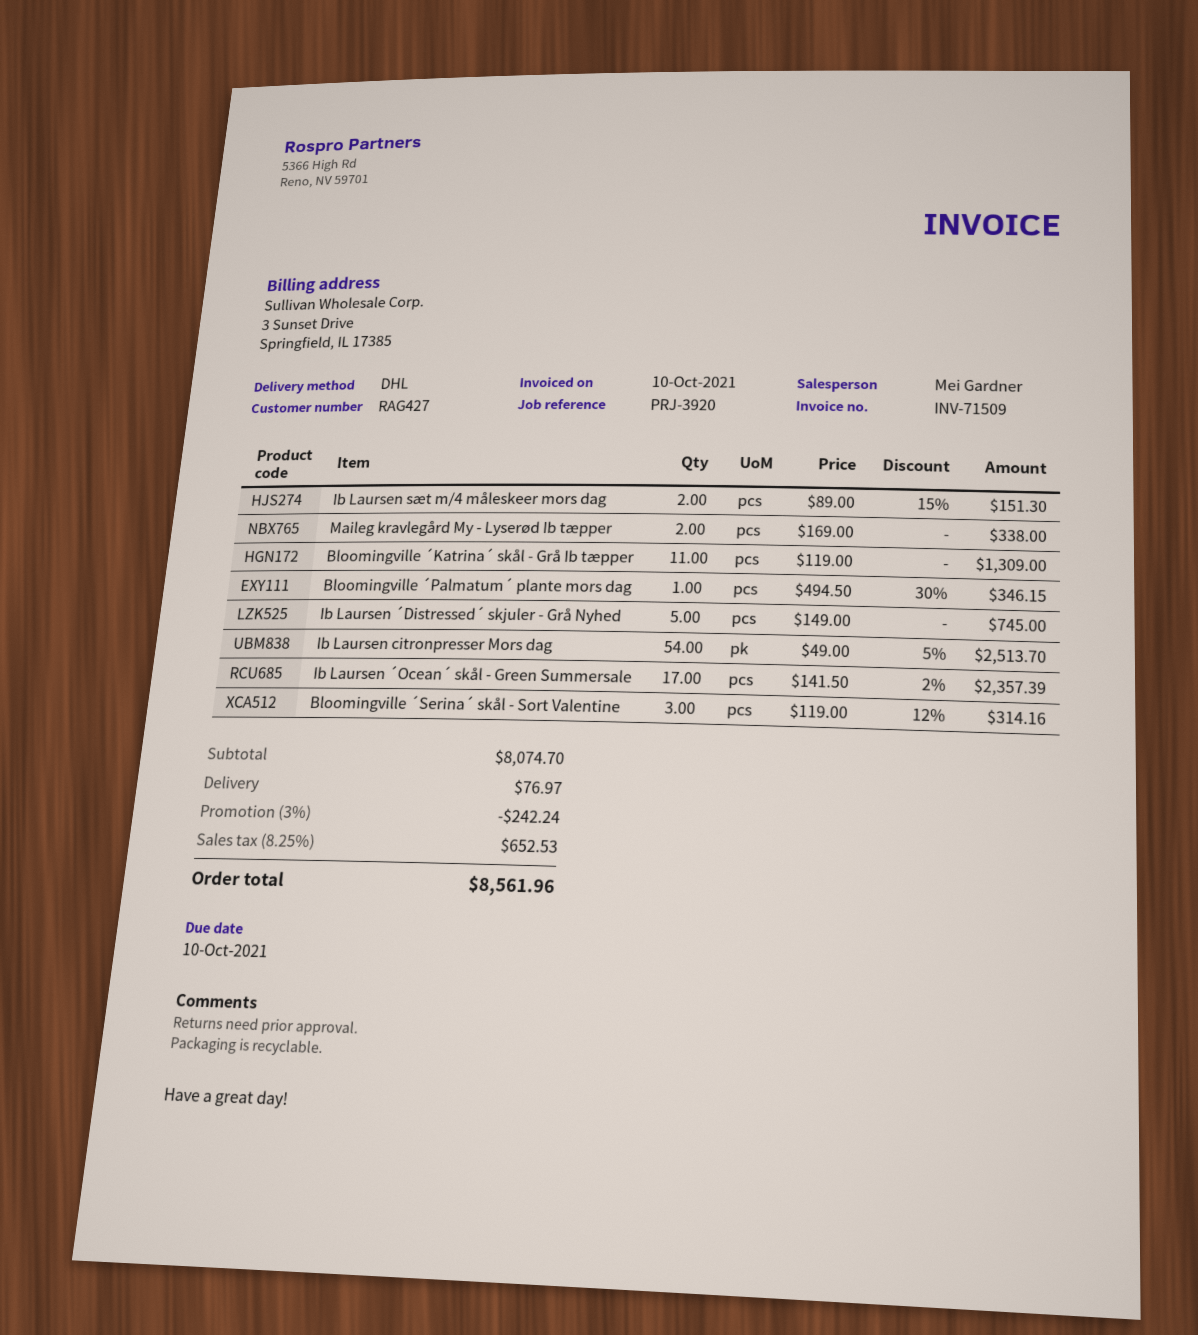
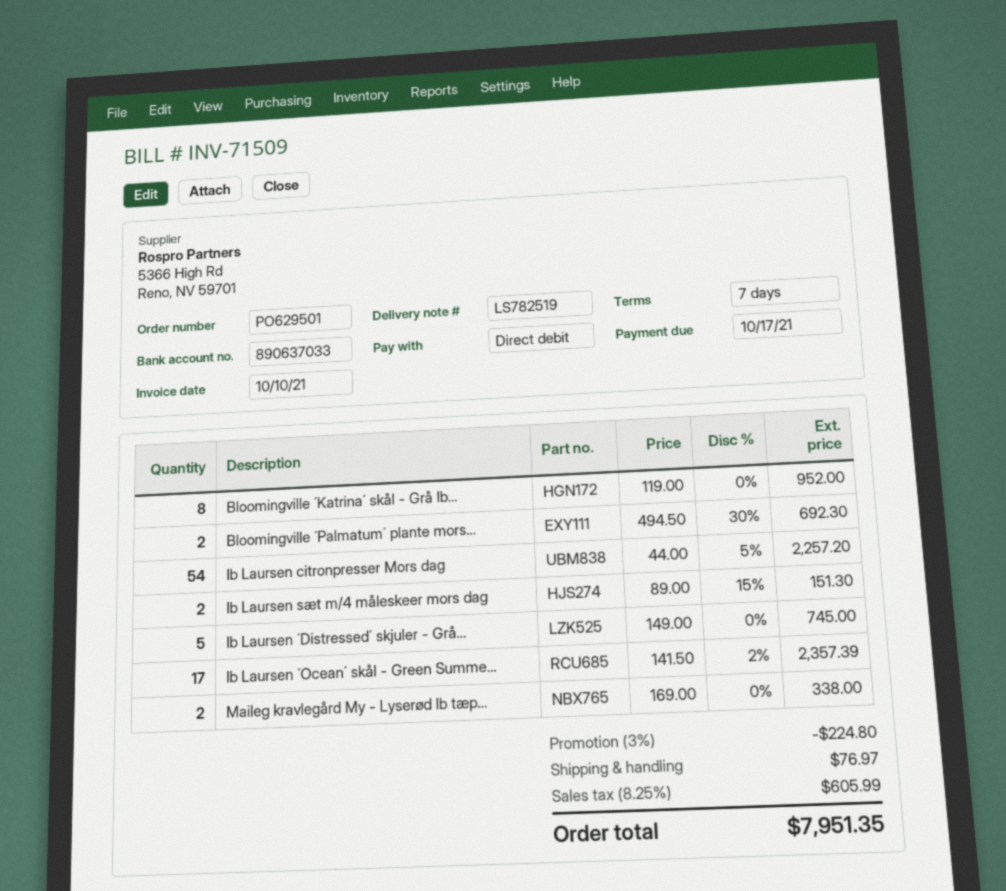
due date: 2021-10-10 -> 2021-10-17
Bloomingville ´Katrina´ skål - Grå Ib tæpper: 11 x 119.00 = 1309.00 -> 8 x 119.00 = 952.00
Bloomingville ´Palmatum´ plante mors dag: 1 x 494.50 - 30% = 346.15 -> 2 x 494.50 - 30% = 692.30
Ib Laursen citronpresser Mors dag: 54 x 49.00 - 5% = 2513.70 -> 54 x 44.00 - 5% = 2257.20
Bloomingville ´Serina´ skål - Sort Valentine: 3 x 119.00 - 12% = 314.16 -> none
discount: 3% = 242.24 -> 3% = 224.80
tax: 8.25% = 652.53 -> 8.25% = 605.99
total: 8561.96 -> 7951.35

